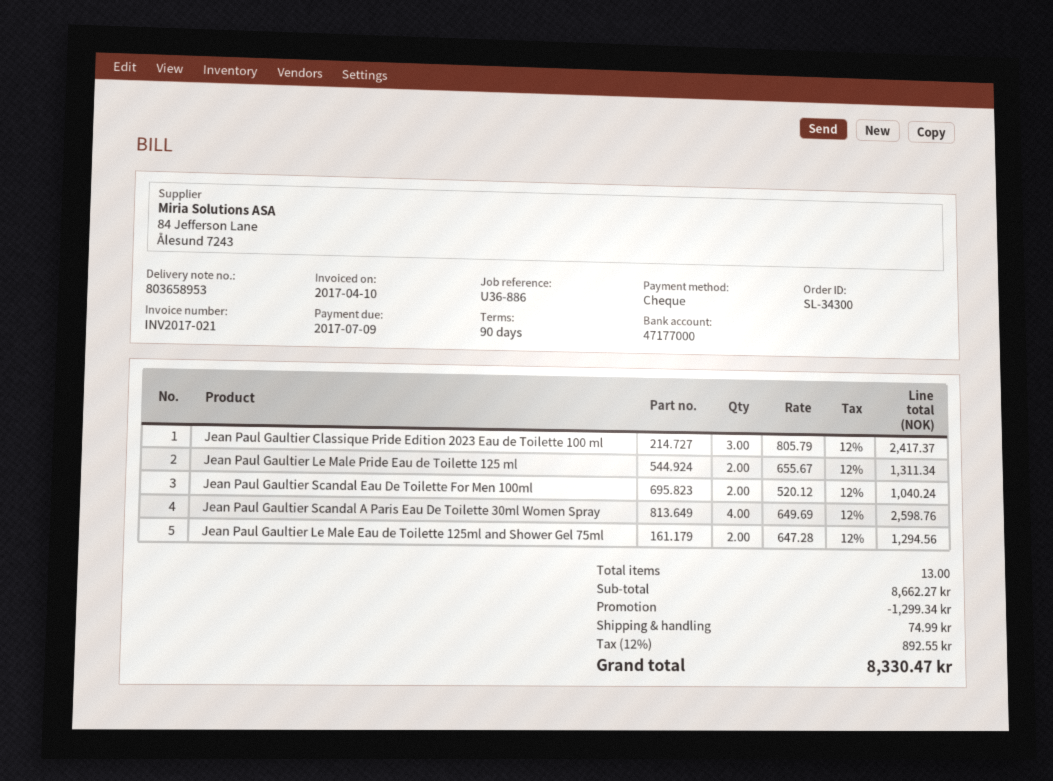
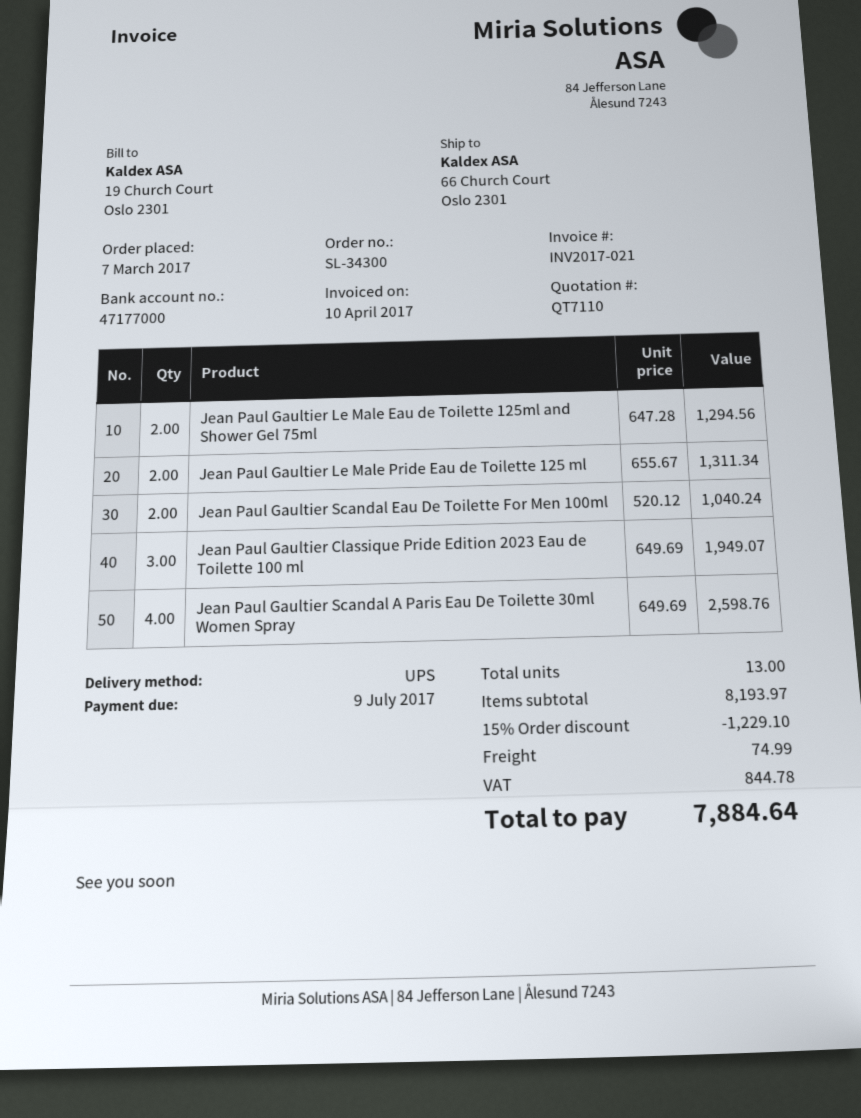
Jean Paul Gaultier Classique Pride Edition 2023 Eau de Toilette 100 ml: 3 x 805.79 = 2417.37 -> 3 x 649.69 = 1949.07
subtotal: 8662.27 -> 8193.97
discount: 1299.34 -> 1229.10
tax: 892.55 -> 844.78
total: 8330.47 -> 7884.64

